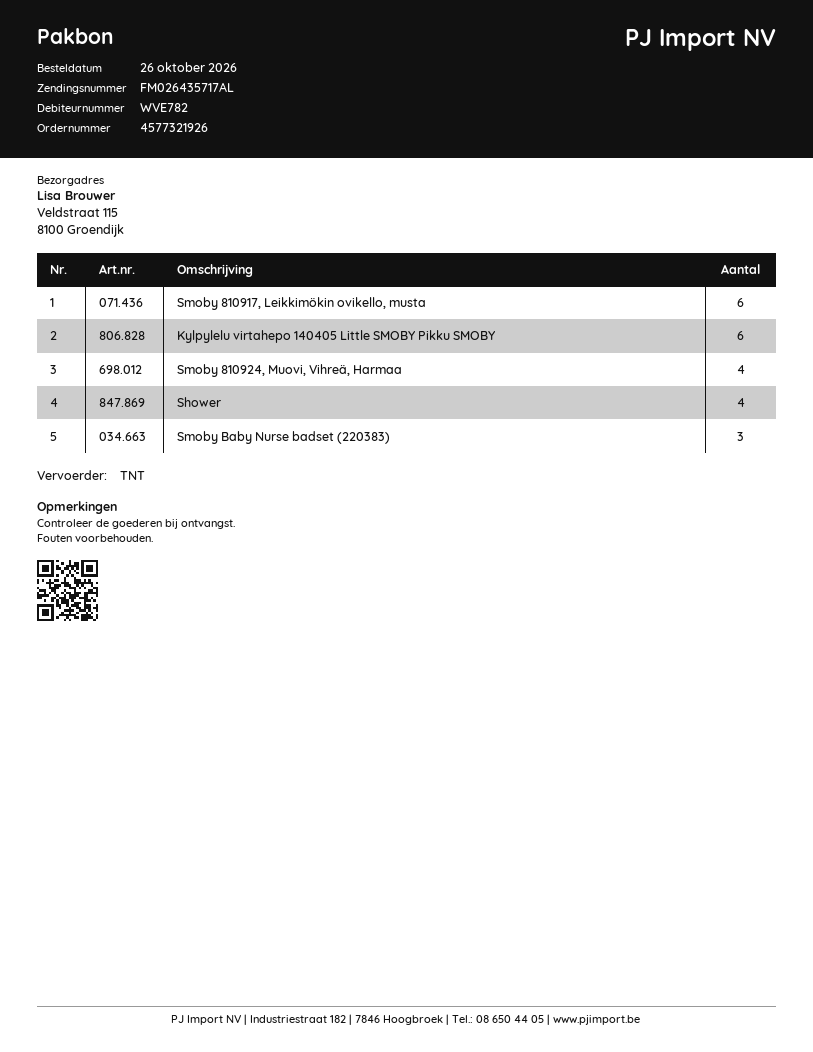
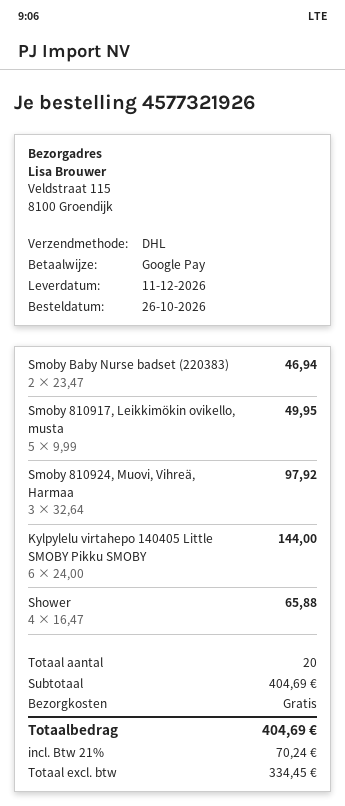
shipping method: TNT -> DHL
Smoby 810917, Leikkimökin ovikello, musta: 6 -> 5
Smoby 810924, Muovi, Vihreä, Harmaa: 4 -> 3
Smoby Baby Nurse badset (220383): 3 -> 2

